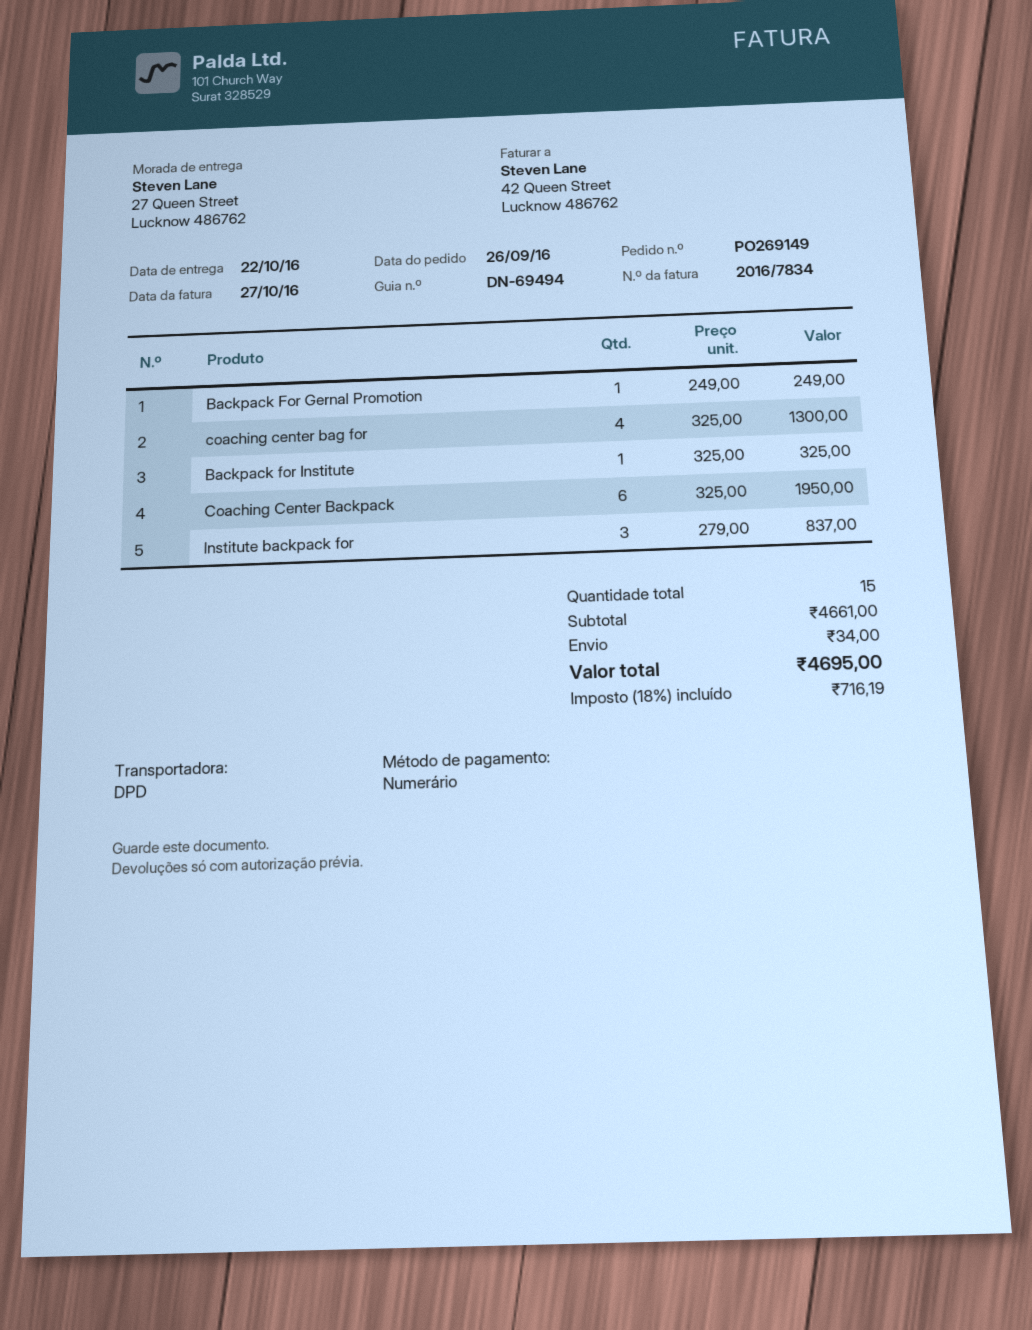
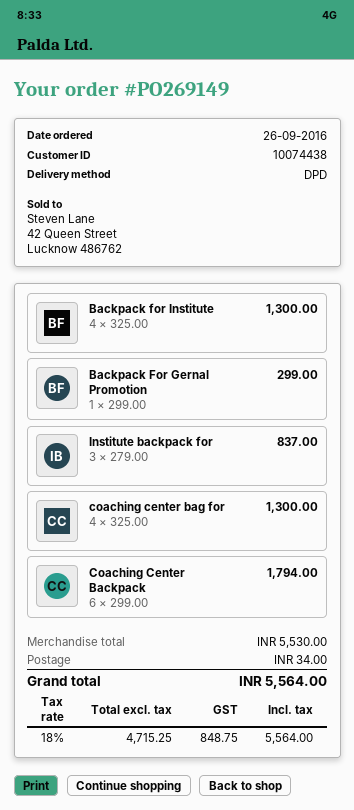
Backpack For Gernal Promotion: 1 x 249.00 = 249.00 -> 1 x 299.00 = 299.00
Backpack for Institute: 1 x 325.00 = 325.00 -> 4 x 325.00 = 1300.00
Coaching Center Backpack: 6 x 325.00 = 1950.00 -> 6 x 299.00 = 1794.00
subtotal: 4661.00 -> 5530.00
tax: 18% = 716.19 -> 18% = 848.75
total: 4695.00 -> 5564.00

